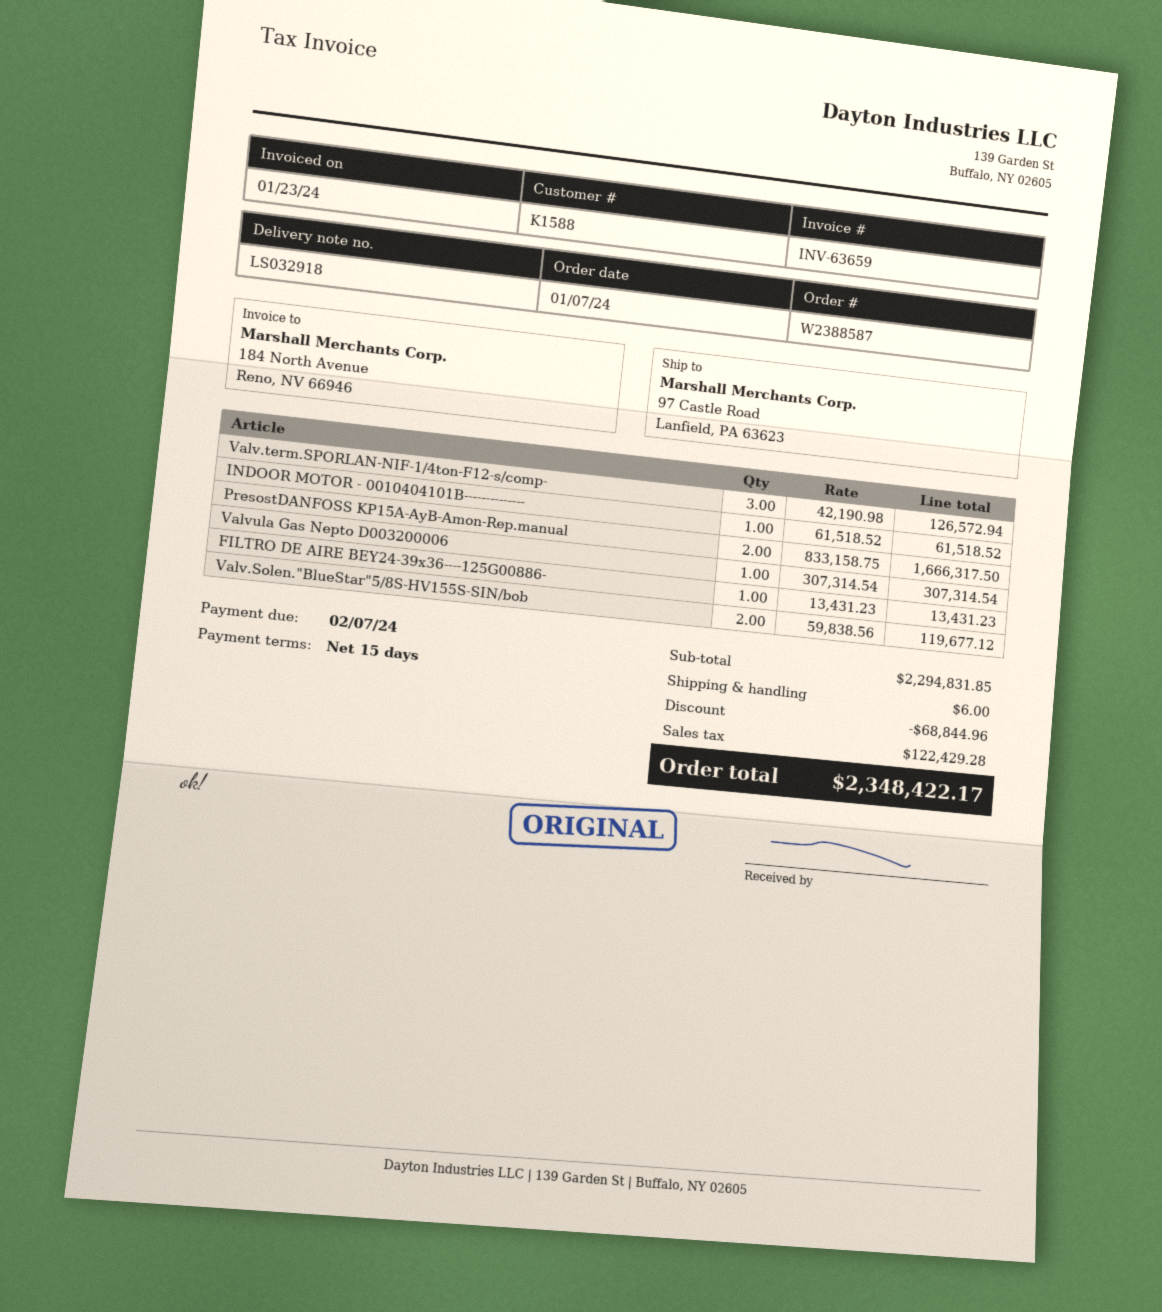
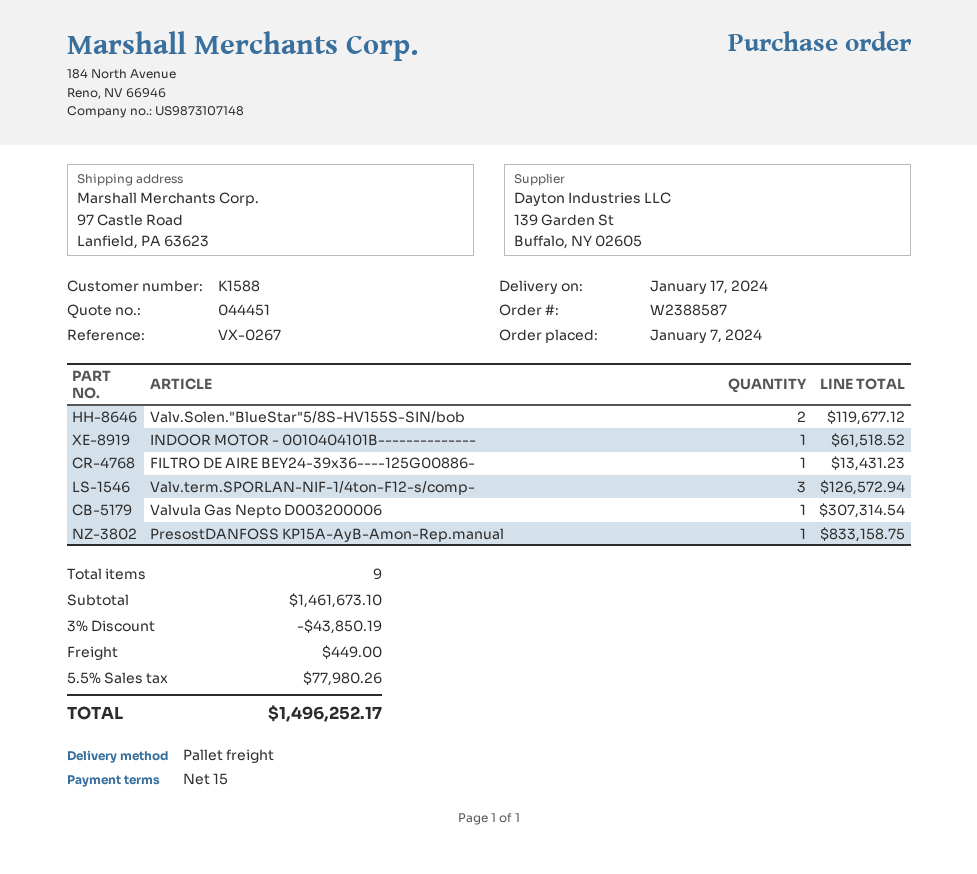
PresostDANFOSS KP15A-AyB-Amon-Rep.manual: 2 for 1666317.50 -> 1 for 833158.75
subtotal: 2294831.85 -> 1461673.10
discount: 68844.96 -> 43850.19
shipping: 6.00 -> 449.00
tax: 122429.28 -> 77980.26
total: 2348422.17 -> 1496252.17

